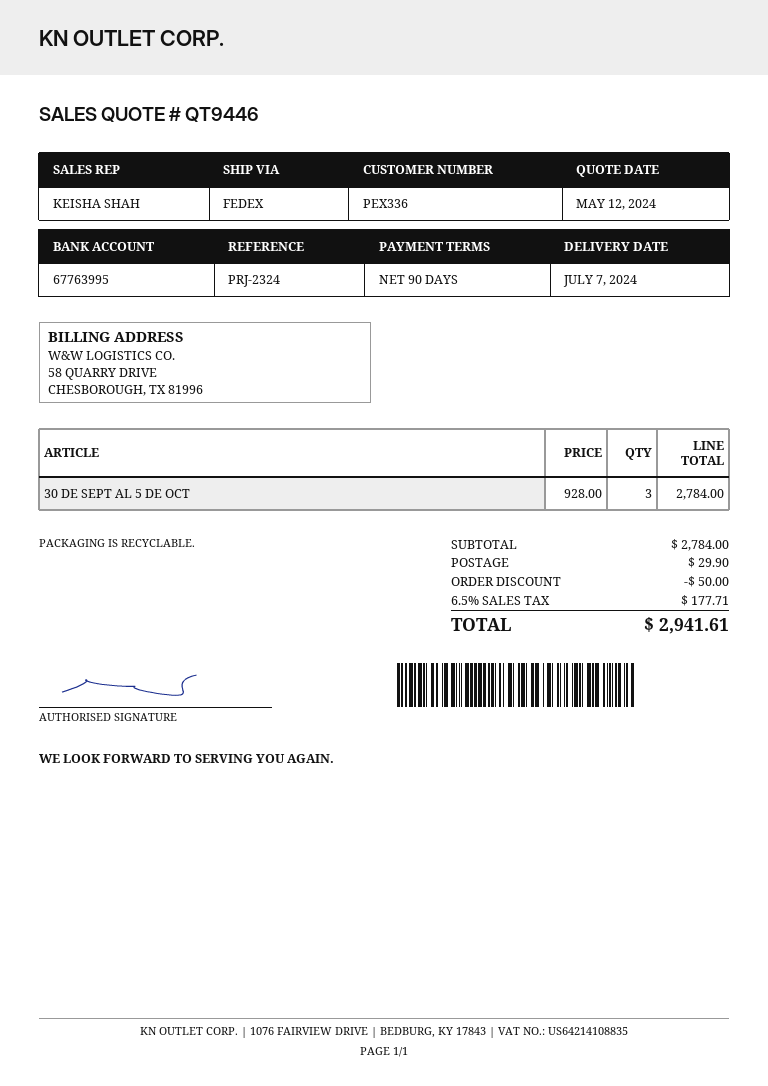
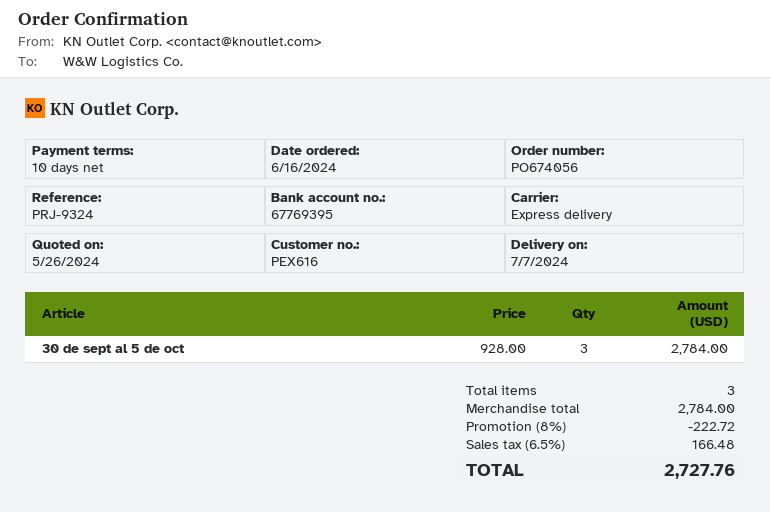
quote date: 2024-05-12 -> 2024-05-26
payment terms: 90 days -> 10 days
customer number: PEX336 -> PEX616
reference: PRJ-2324 -> PRJ-9324
bank account: 67763995 -> 67769395
shipping method: FedEx -> express
discount: 50.00 -> 222.72
shipping: 29.90 -> none
tax: 6.5% = 177.71 -> 6.5% = 166.48
total: 2941.61 -> 2727.76

